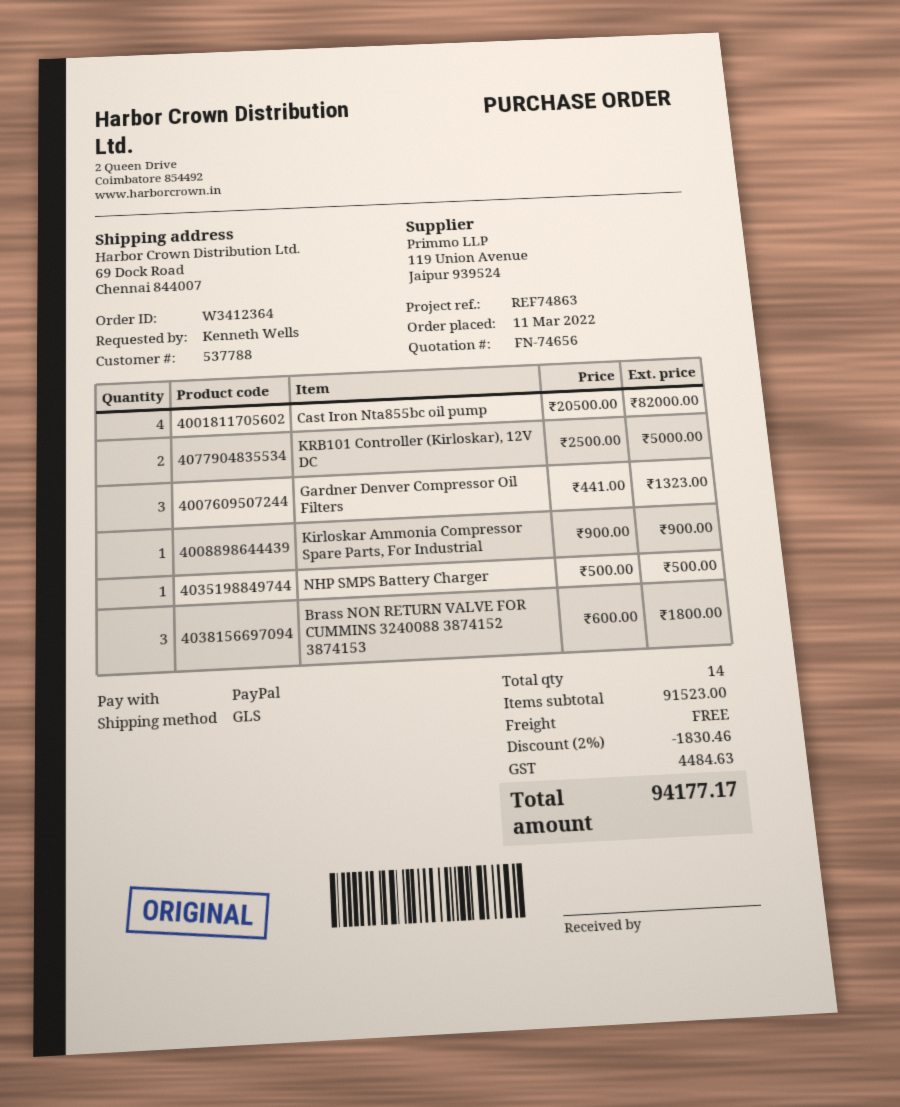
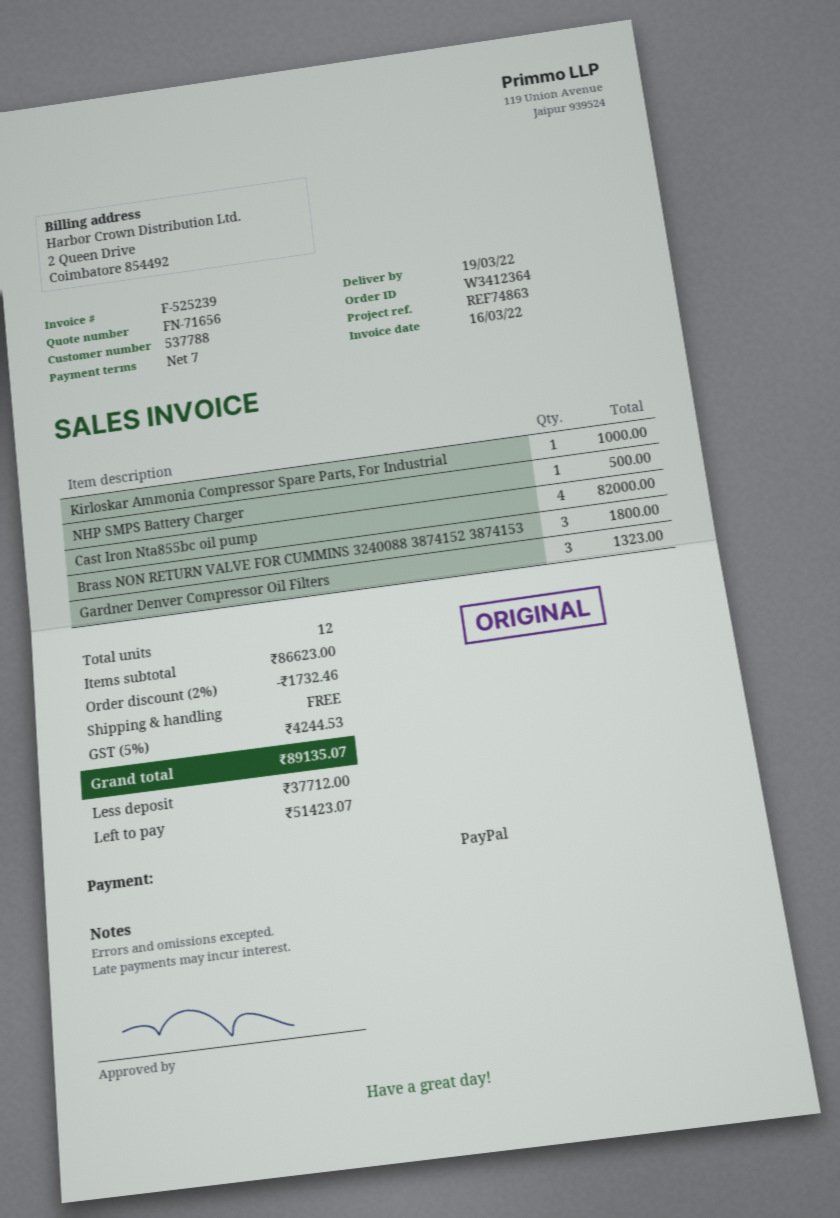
quote number: FN-74656 -> FN-71656
KRB101 Controller (Kirloskar), 12V DC: 2 for 5000.00 -> none
Kirloskar Ammonia Compressor Spare Parts, For Industrial: 1 for 900.00 -> 1 for 1000.00
total quantity: 14 -> 12
subtotal: 91523.00 -> 86623.00
discount: 2% = 1830.46 -> 2% = 1732.46
tax: 4484.63 -> 4244.53
total: 94177.17 -> 89135.07

